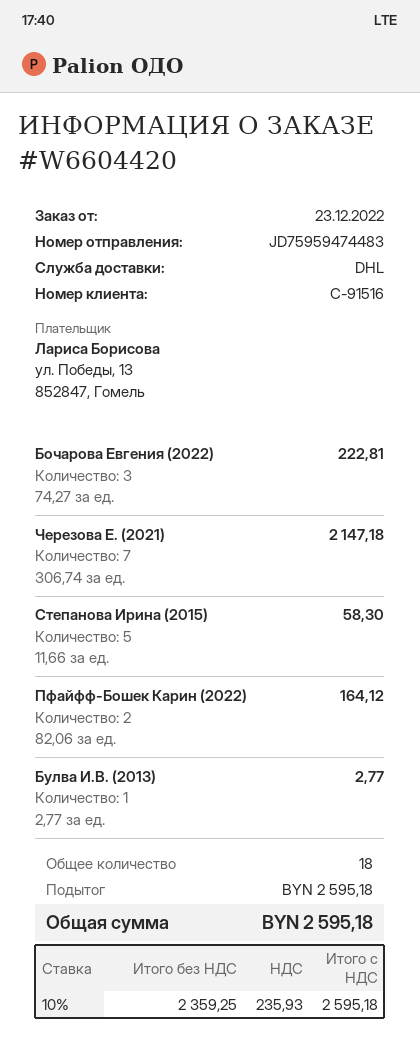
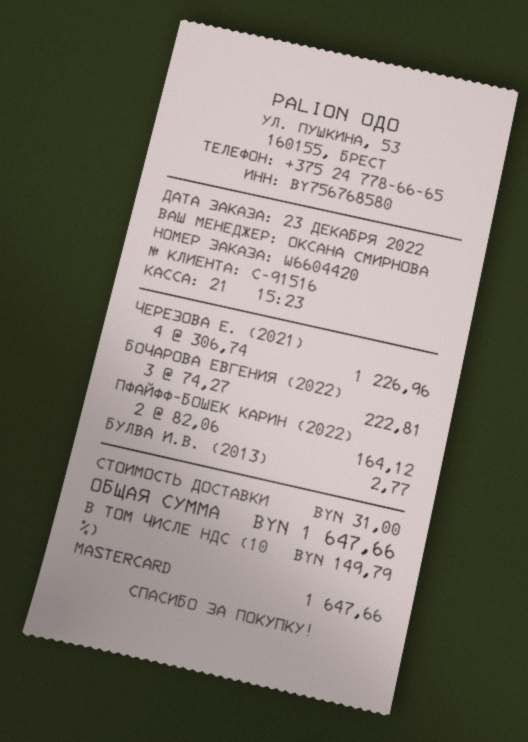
Черезова Е. (2021): 7 x 306.74 = 2147.18 -> 4 x 306.74 = 1226.96
Степанова Ирина (2015): 5 x 11.66 = 58.30 -> none
shipping: none -> 31.00
tax: 10% = 235.93 -> 10% = 149.79
total: 2595.18 -> 1647.66

